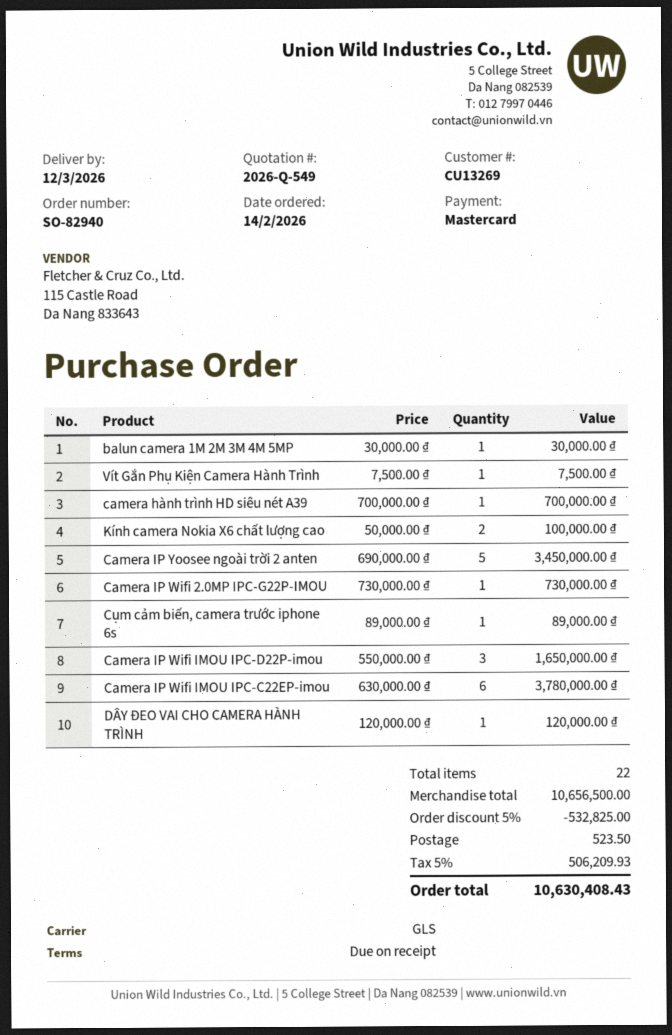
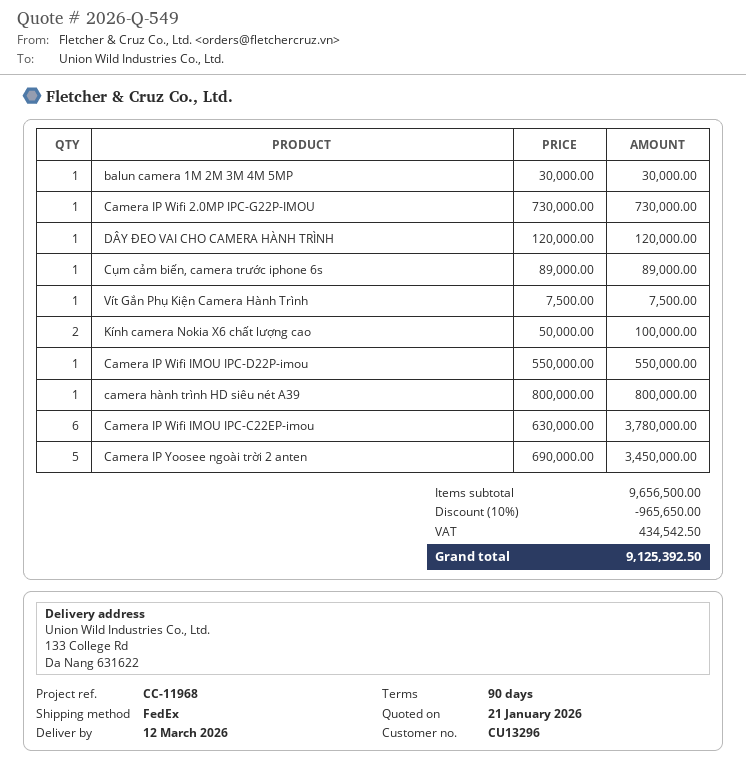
payment terms: on receipt -> 90 days
customer number: CU13269 -> CU13296
shipping method: GLS -> FedEx
camera hành trình HD siêu nét A39: 1 x 700000.00 = 700000.00 -> 1 x 800000.00 = 800000.00
Camera IP Wifi IMOU IPC-D22P-imou: 3 x 550000.00 = 1650000.00 -> 1 x 550000.00 = 550000.00
subtotal: 10656500.00 -> 9656500.00
discount: 5% = 532825.00 -> 10% = 965650.00
shipping: 523.50 -> none
tax: 506209.93 -> 434542.50
total: 10630408.43 -> 9125392.50

